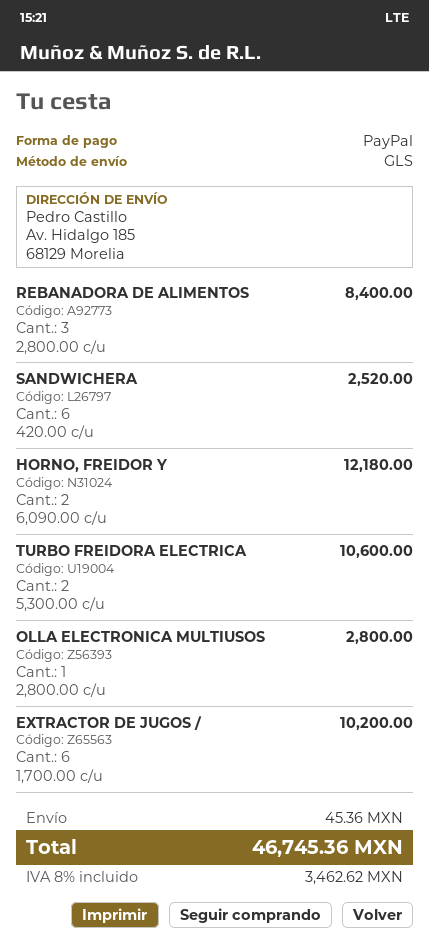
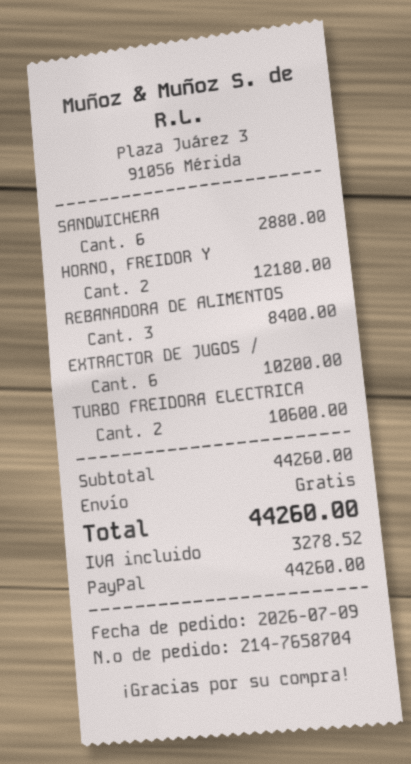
SANDWICHERA: 6 for 2520.00 -> 6 for 2880.00
OLLA ELECTRONICA MULTIUSOS: 1 for 2800.00 -> none
shipping: 45.36 -> 0.00
tax: 3462.62 -> 3278.52
total: 46745.36 -> 44260.00

